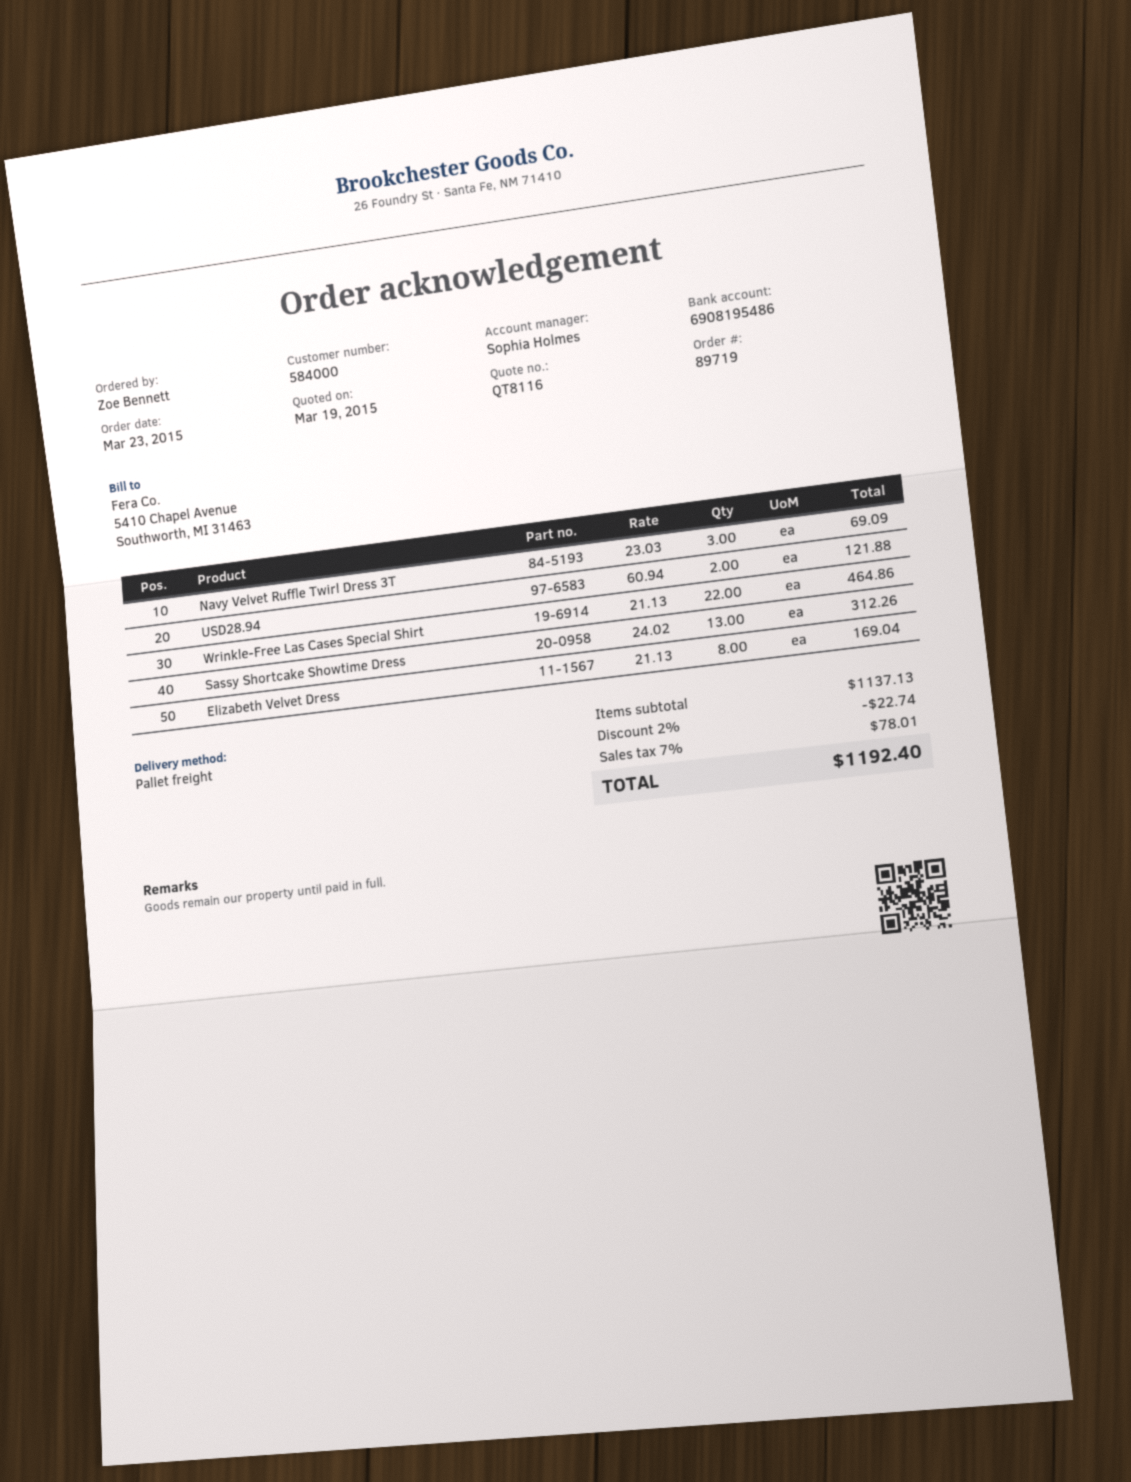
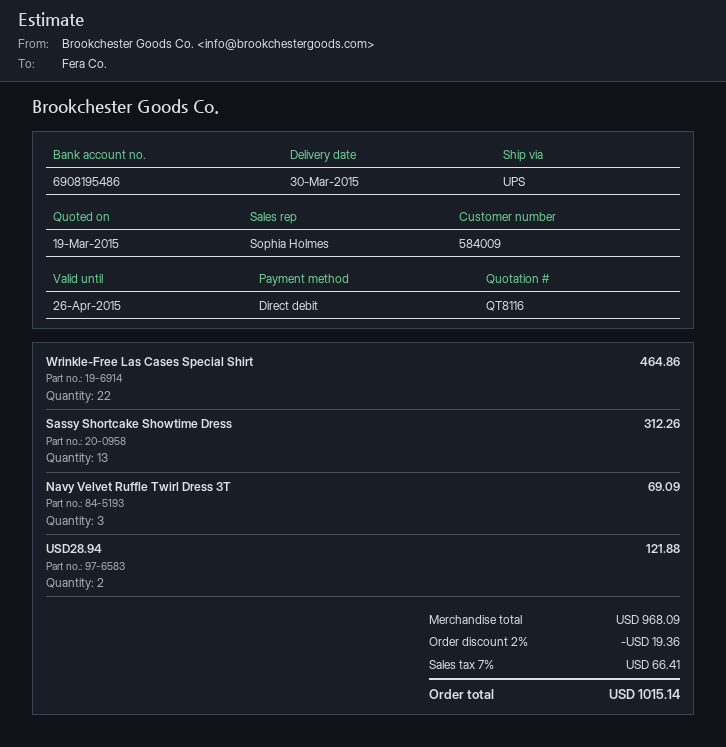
customer number: 584000 -> 584009
shipping method: pallet freight -> UPS
Elizabeth Velvet Dress: 8 for 169.04 -> none
subtotal: 1137.13 -> 968.09
discount: 2% = 22.74 -> 2% = 19.36
tax: 7% = 78.01 -> 7% = 66.41
total: 1192.40 -> 1015.14

